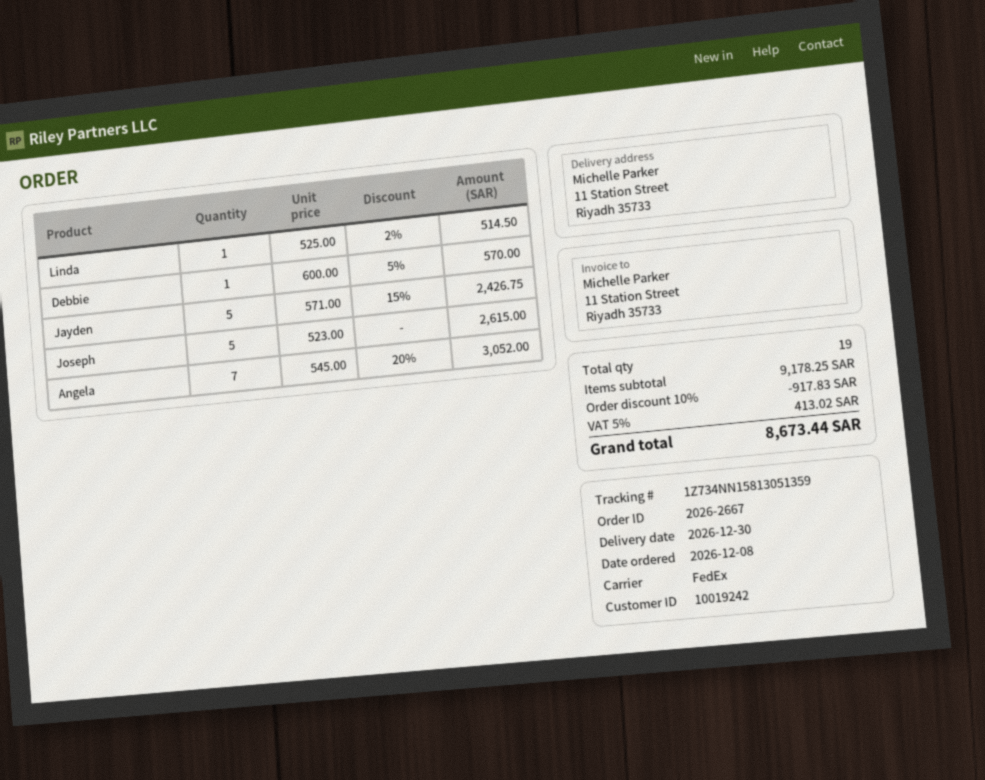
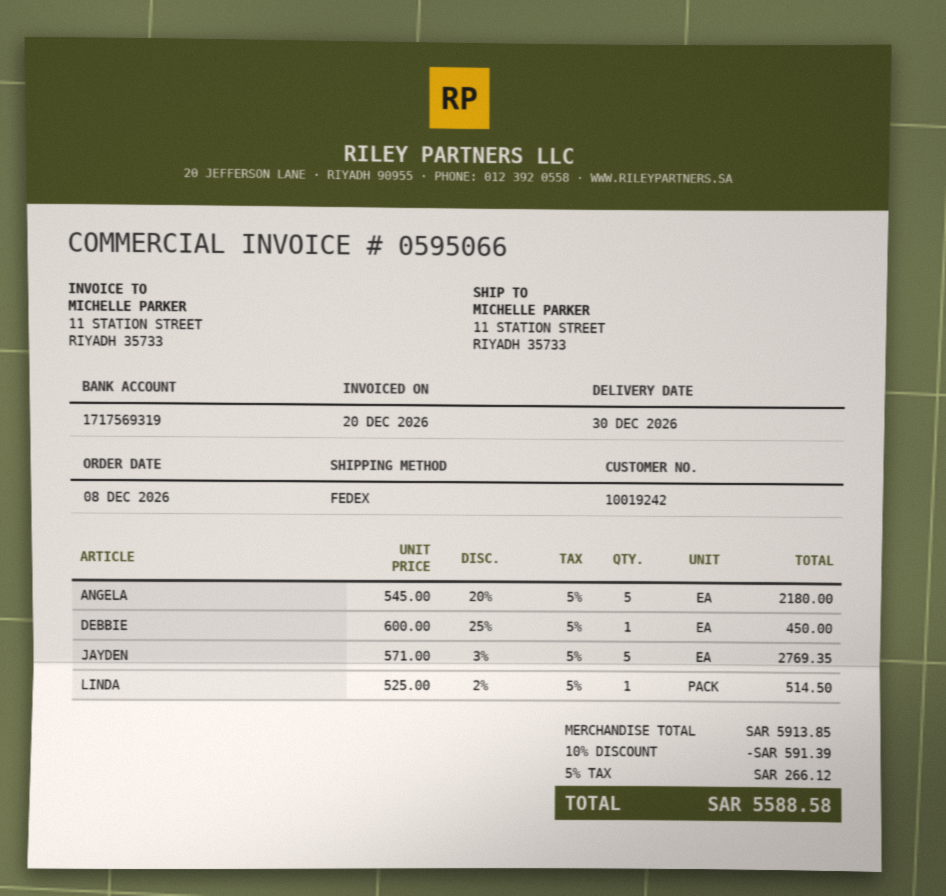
Debbie: 1 x 600.00 - 5% = 570.00 -> 1 x 600.00 - 25% = 450.00
Jayden: 5 x 571.00 - 15% = 2426.75 -> 5 x 571.00 - 3% = 2769.35
Joseph: 5 x 523.00 = 2615.00 -> none
Angela: 7 x 545.00 - 20% = 3052.00 -> 5 x 545.00 - 20% = 2180.00
subtotal: 9178.25 -> 5913.85
discount: 10% = 917.83 -> 10% = 591.39
tax: 5% = 413.02 -> 5% = 266.12
total: 8673.44 -> 5588.58

